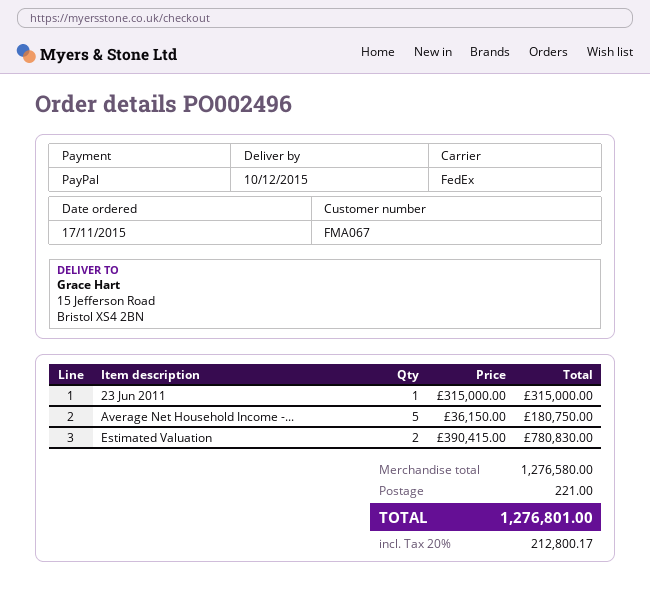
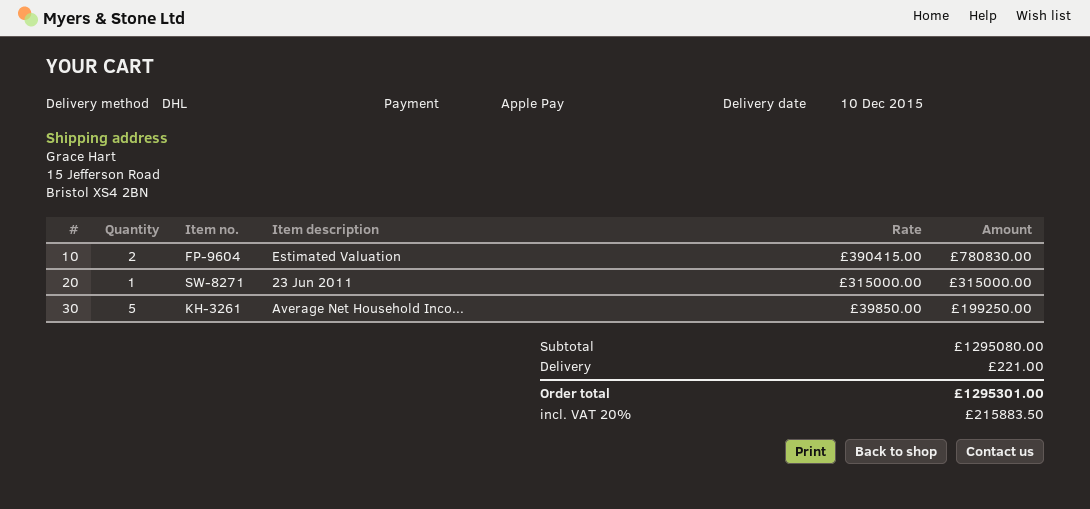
payment method: PayPal -> Apple Pay
shipping method: FedEx -> DHL
Average Net Household Income -...: 5 x 36150.00 = 180750.00 -> 5 x 39850.00 = 199250.00
subtotal: 1276580.00 -> 1295080.00
tax: 20% = 212800.17 -> 20% = 215883.50
total: 1276801.00 -> 1295301.00

